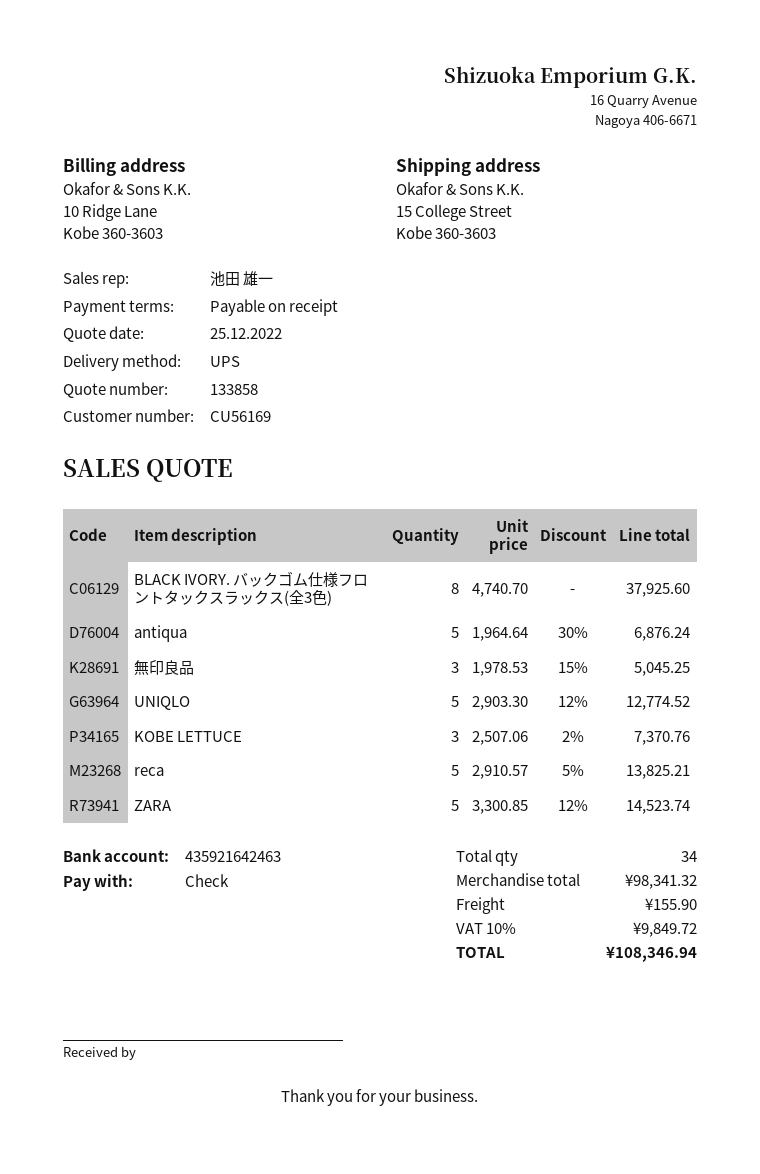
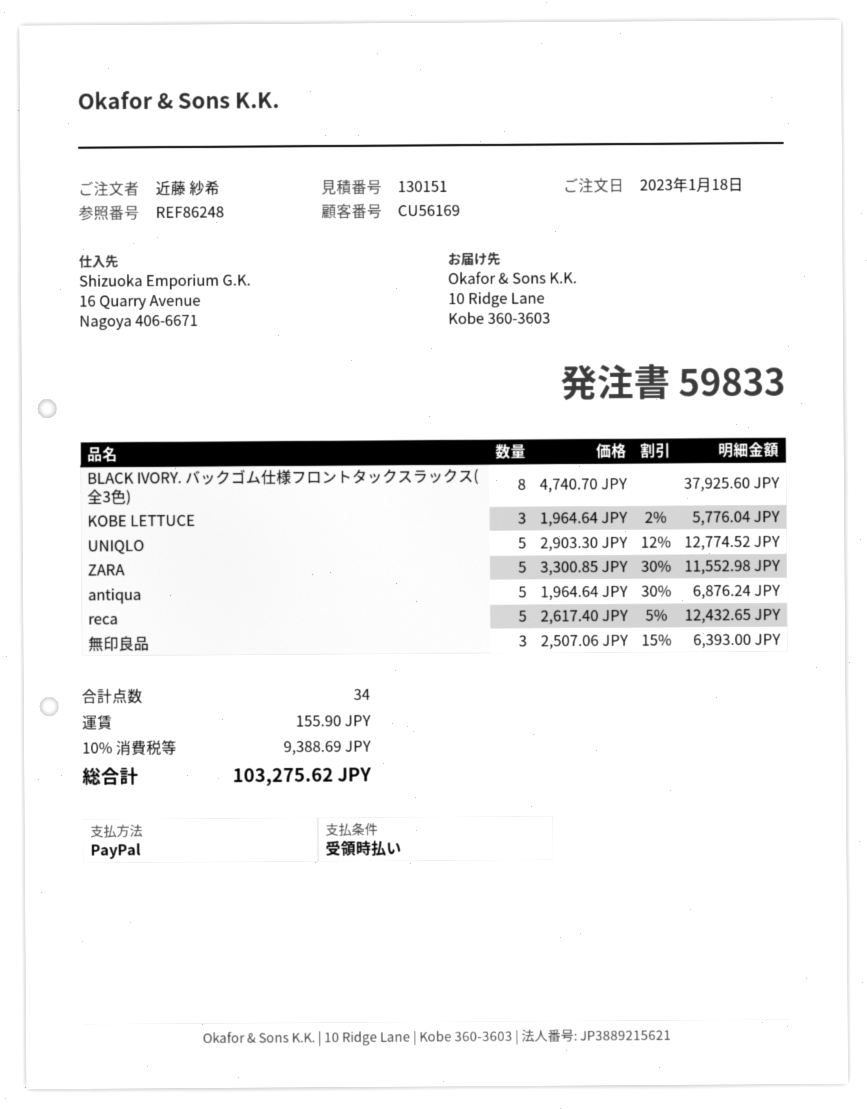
quote number: 133858 -> 130151
payment method: cheque -> PayPal
ship to: 15 College Street, Kobe 360-3603 -> 10 Ridge Lane, Kobe 360-3603
無印良品: 3 x 1978.53 - 15% = 5045.25 -> 3 x 2507.06 - 15% = 6393.00
KOBE LETTUCE: 3 x 2507.06 - 2% = 7370.76 -> 3 x 1964.64 - 2% = 5776.04
reca: 5 x 2910.57 - 5% = 13825.21 -> 5 x 2617.40 - 5% = 12432.65
ZARA: 5 x 3300.85 - 12% = 14523.74 -> 5 x 3300.85 - 30% = 11552.98
tax: 10% = 9849.72 -> 10% = 9388.69
total: 108346.94 -> 103275.62

